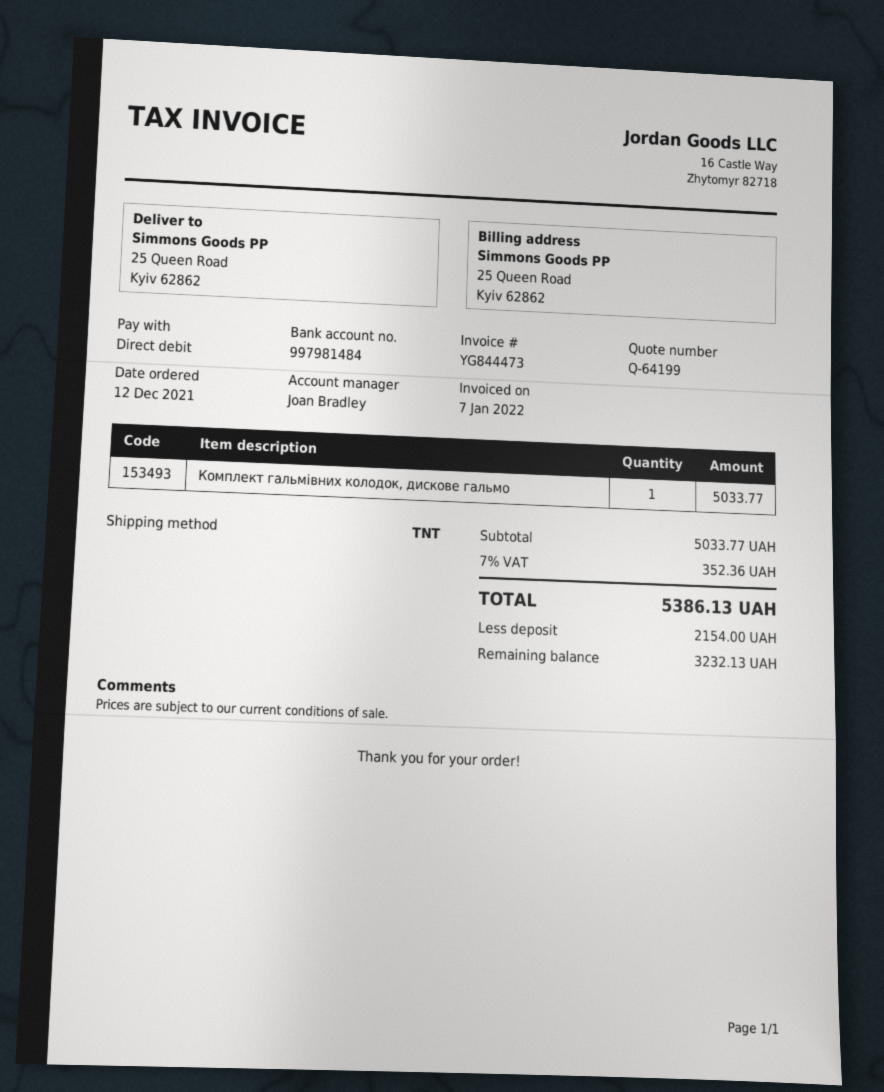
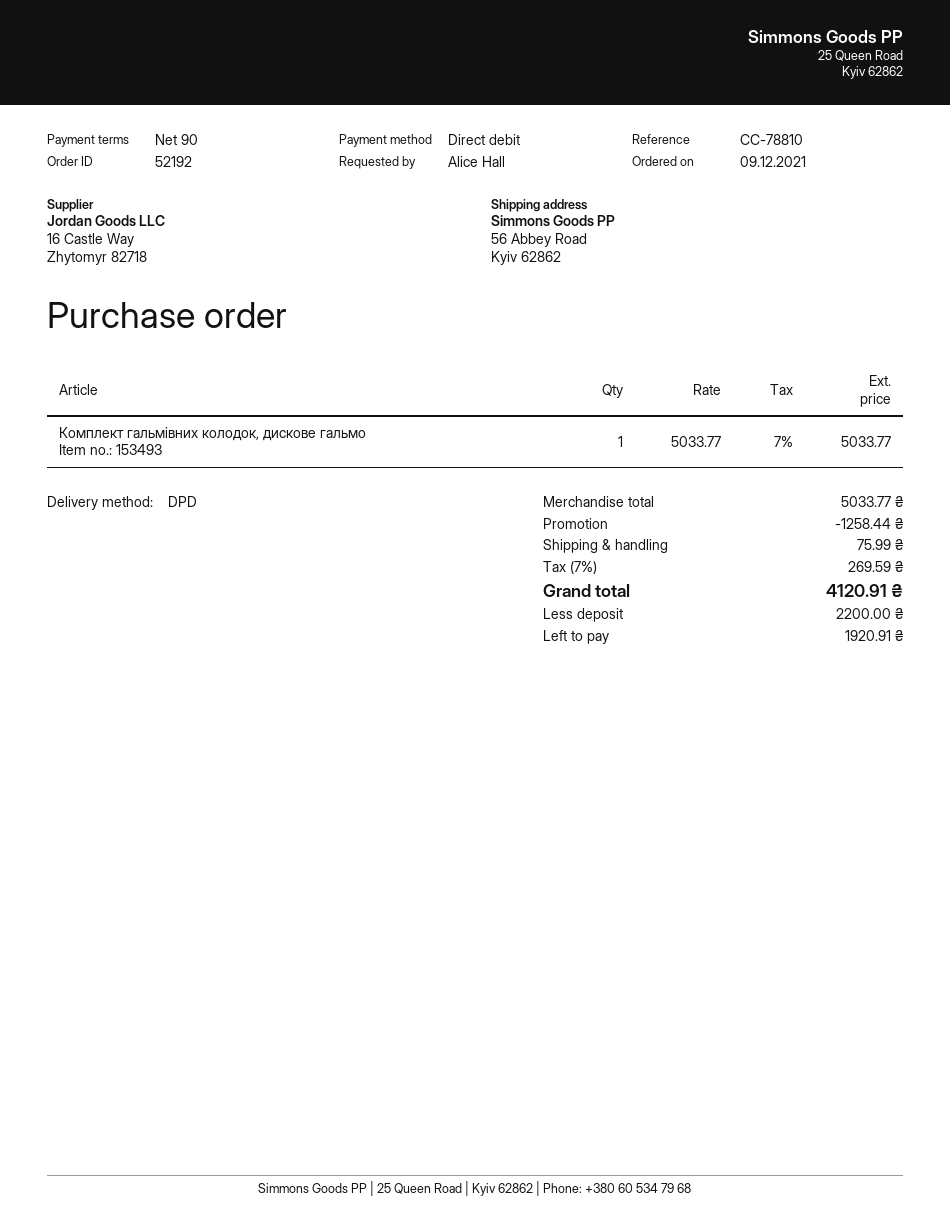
order date: 2021-12-12 -> 2021-12-09
shipping method: TNT -> DPD
ship to: 25 Queen Road, Kyiv 62862 -> 56 Abbey Road, Kyiv 62862
discount: none -> 1258.44
shipping: none -> 75.99
tax: 7% = 352.36 -> 7% = 269.59
total: 5386.13 -> 4120.91
deposit: 2154.00 -> 2200.00
balance: 3232.13 -> 1920.91

